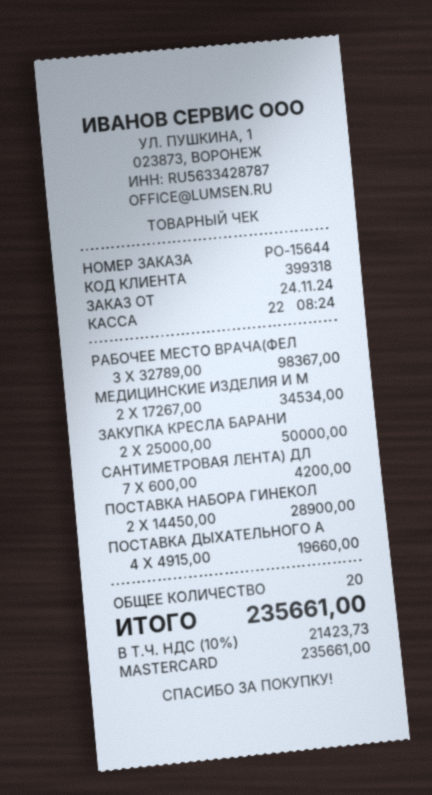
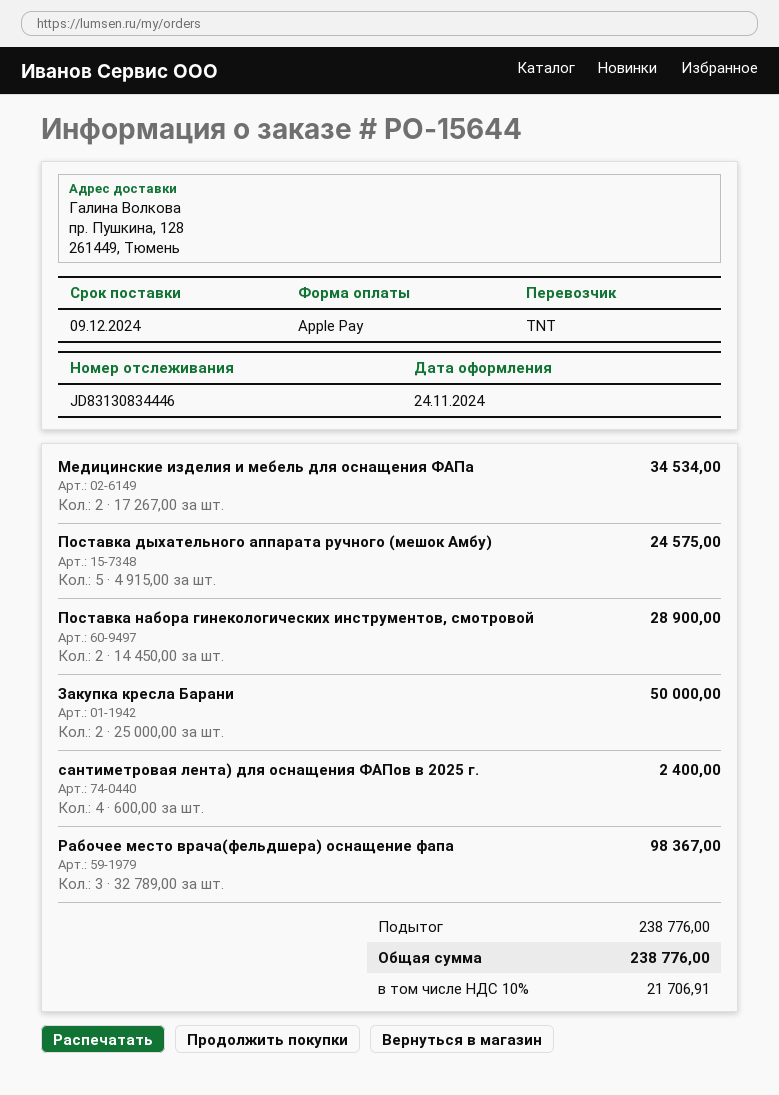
payment method: Mastercard -> Apple Pay
САНТИМЕТРОВАЯ ЛЕНТА) ДЛ: 7 x 600.00 = 4200.00 -> 4 x 600.00 = 2400.00
ПОСТАВКА ДЫХАТЕЛЬНОГО А: 4 x 4915.00 = 19660.00 -> 5 x 4915.00 = 24575.00
tax: 10% = 21423.73 -> 10% = 21706.91
total: 235661.00 -> 238776.00

